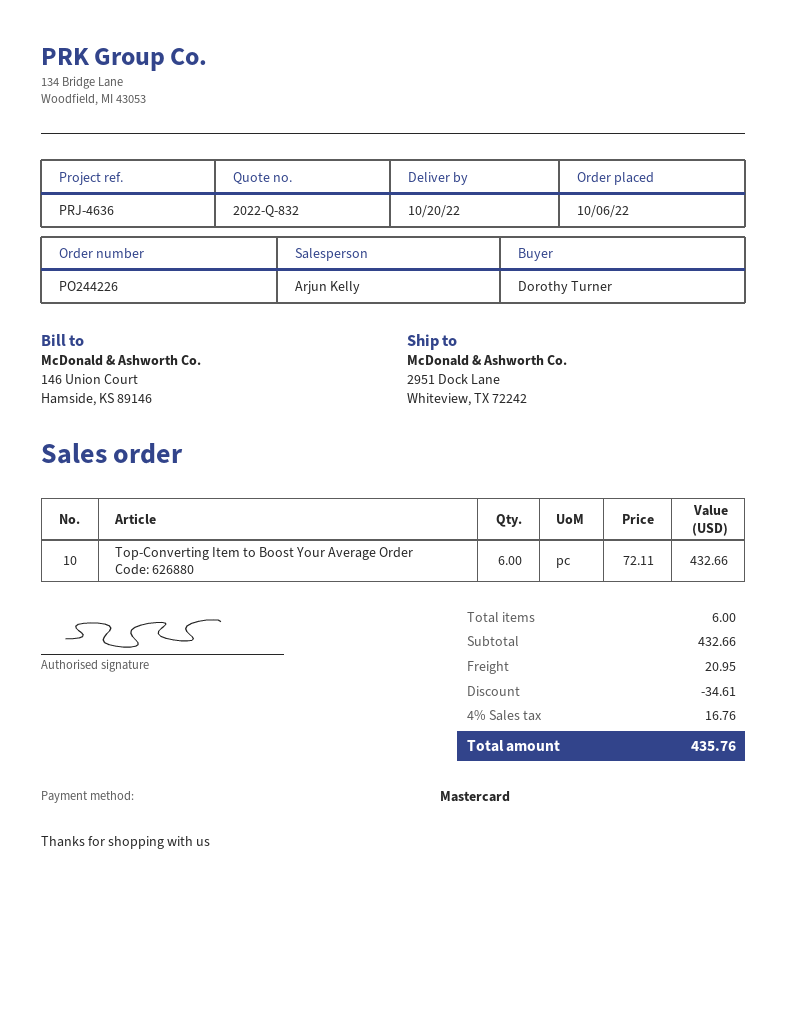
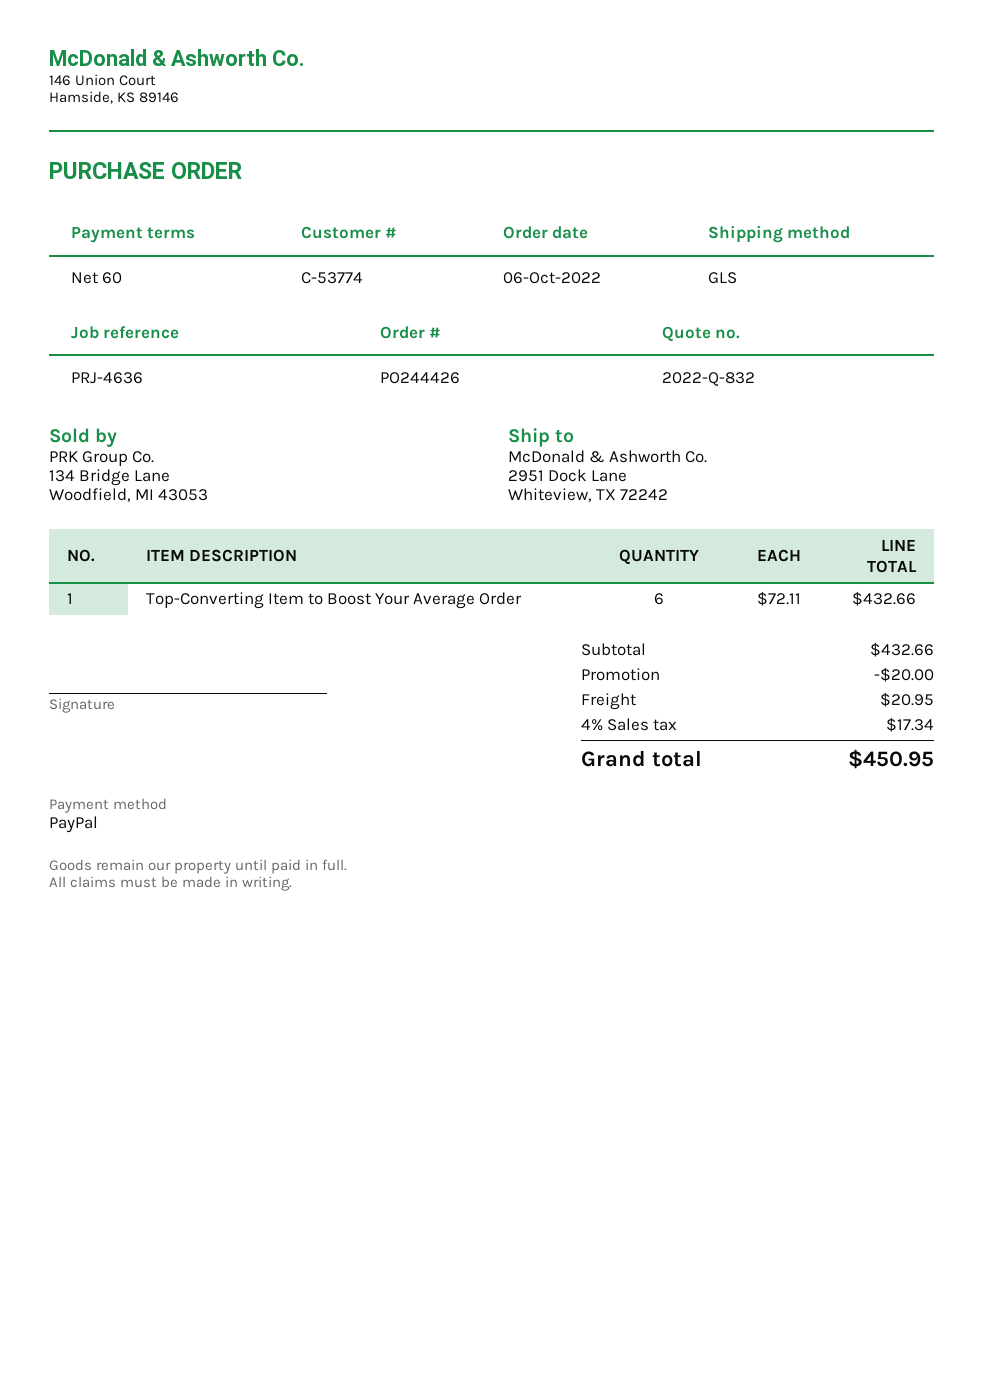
order number: PO244226 -> PO244426
payment method: Mastercard -> PayPal
discount: 34.61 -> 20.00
tax: 4% = 16.76 -> 4% = 17.34
total: 435.76 -> 450.95

